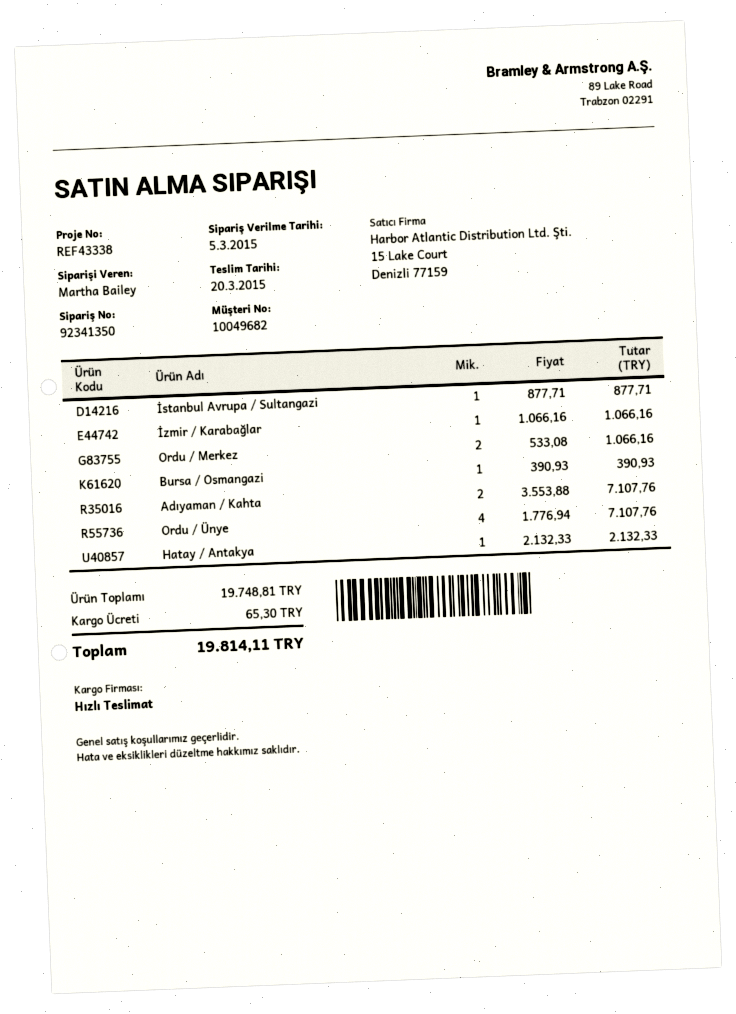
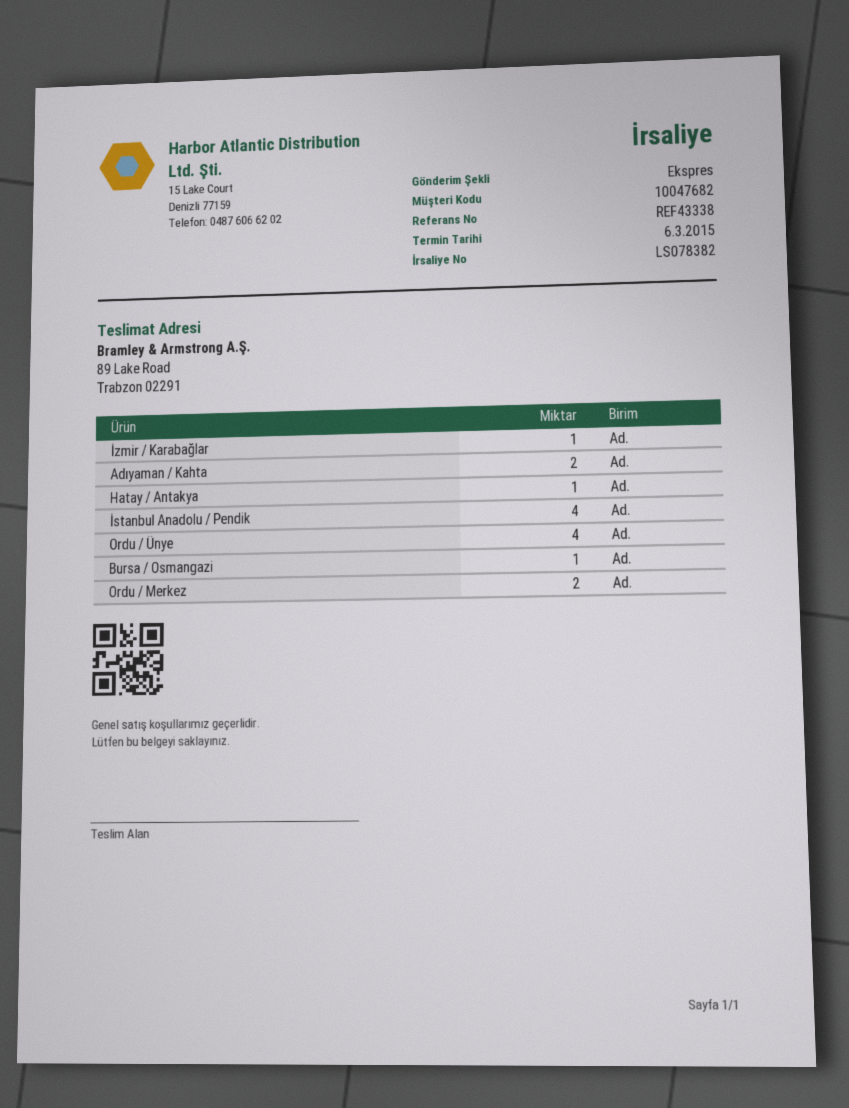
delivery date: 2015-03-20 -> 2015-03-06
customer number: 10049682 -> 10047682
İstanbul Avrupa / Sultangazi: 1 -> none
İstanbul Anadolu / Pendik: none -> 4

